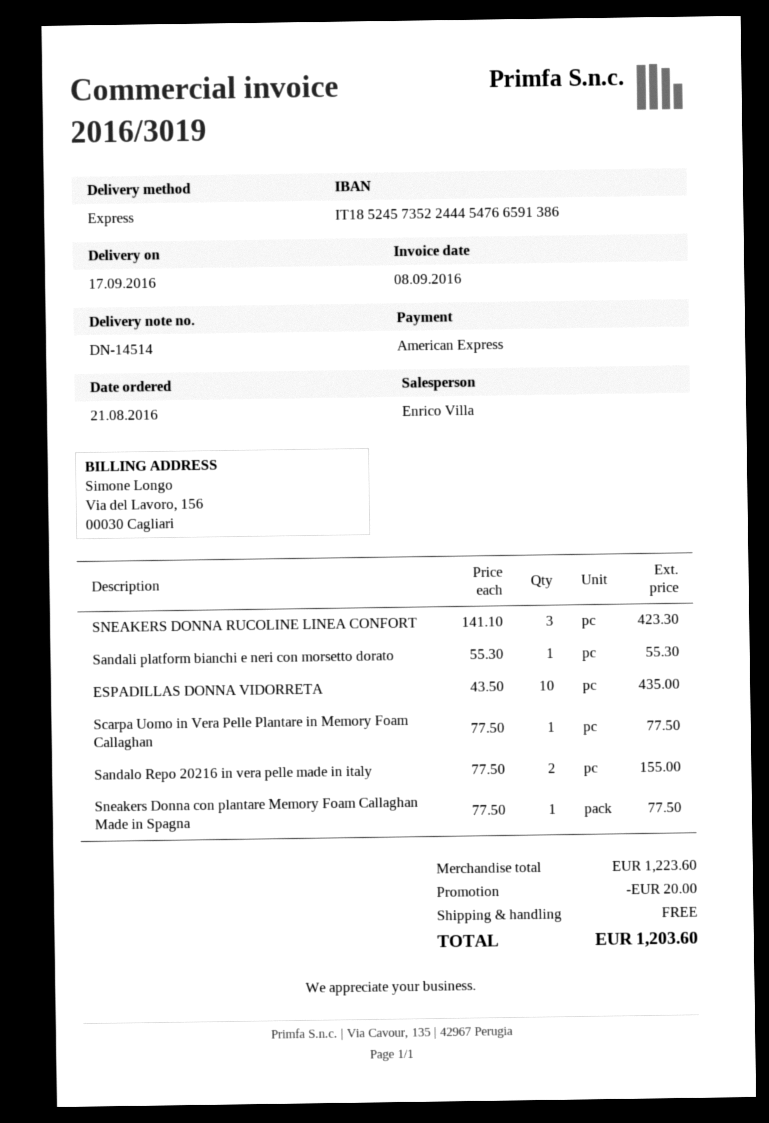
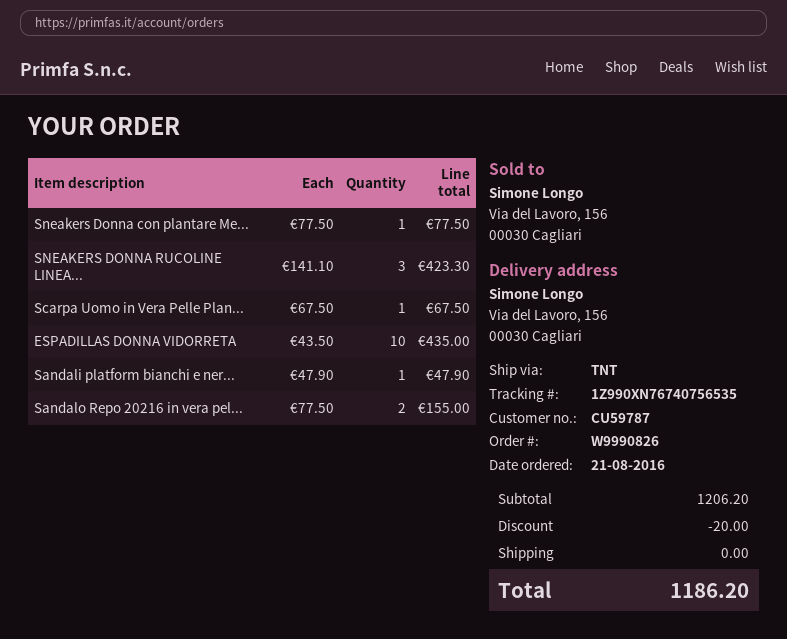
shipping method: express -> TNT
Sandali platform bianchi e neri con morsetto dorato: 1 x 55.30 = 55.30 -> 1 x 47.90 = 47.90
Scarpa Uomo in Vera Pelle Plantare in Memory Foam Callaghan: 1 x 77.50 = 77.50 -> 1 x 67.50 = 67.50
subtotal: 1223.60 -> 1206.20
total: 1203.60 -> 1186.20

